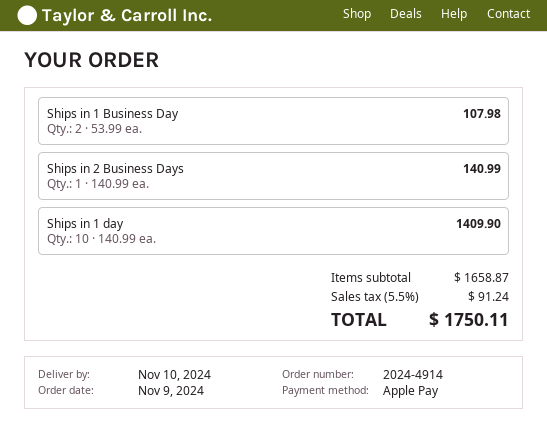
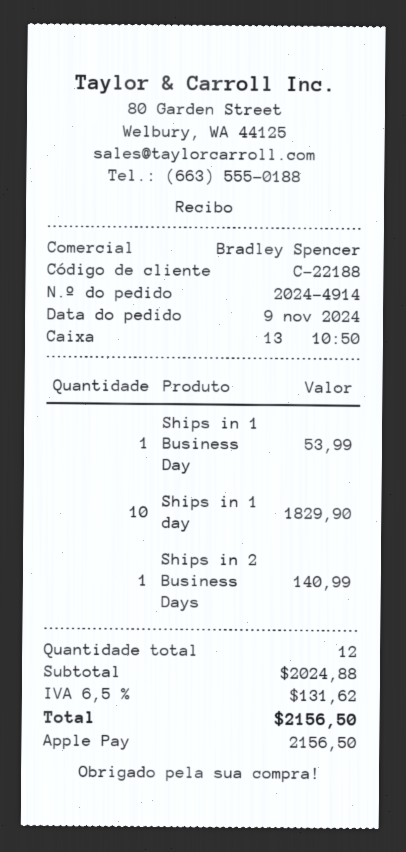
Ships in 1 Business Day: 2 for 107.98 -> 1 for 53.99
Ships in 1 day: 10 for 1409.90 -> 10 for 1829.90
subtotal: 1658.87 -> 2024.88
tax: 5.5% = 91.24 -> 6.5% = 131.62
total: 1750.11 -> 2156.50

